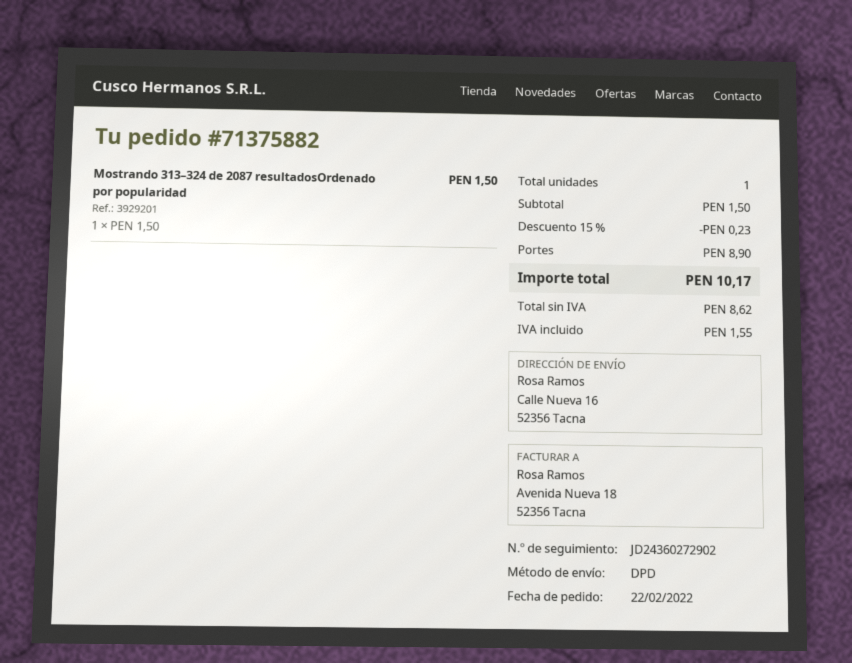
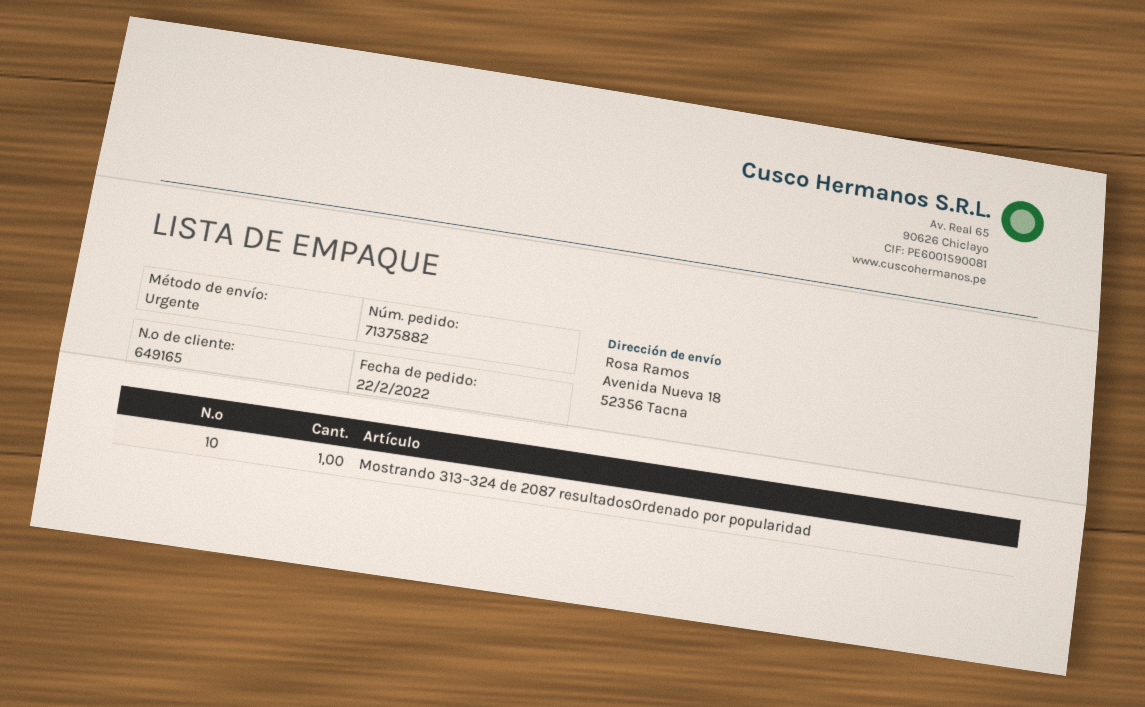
shipping method: DPD -> express
ship to: Calle Nueva 16, 52356 Tacna -> Avenida Nueva 18, 52356 Tacna

